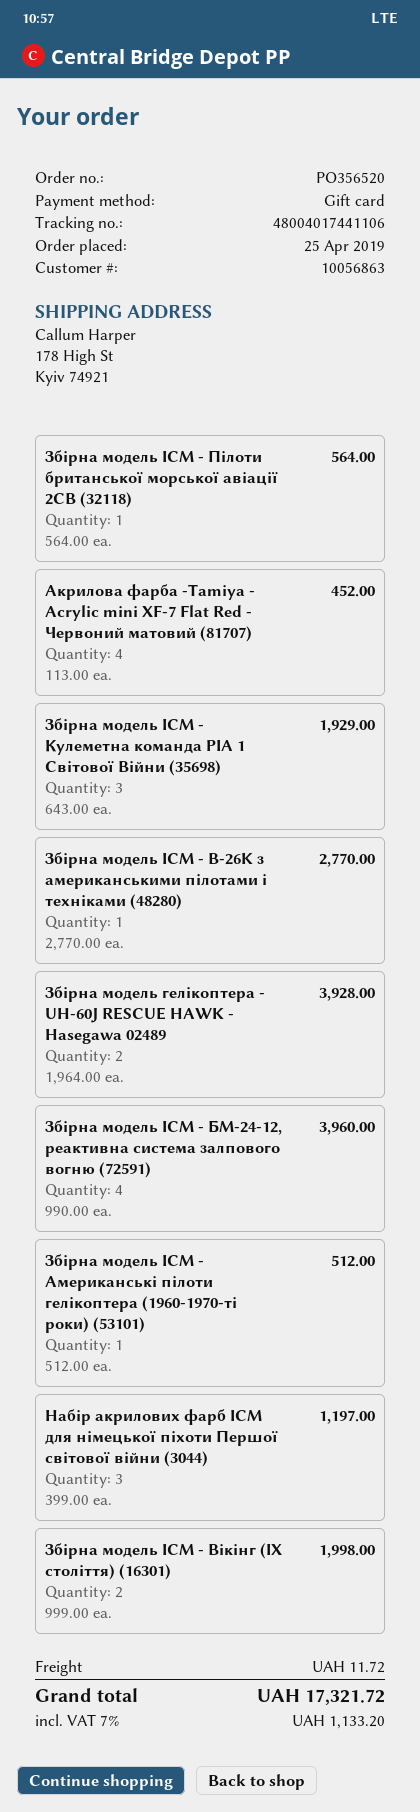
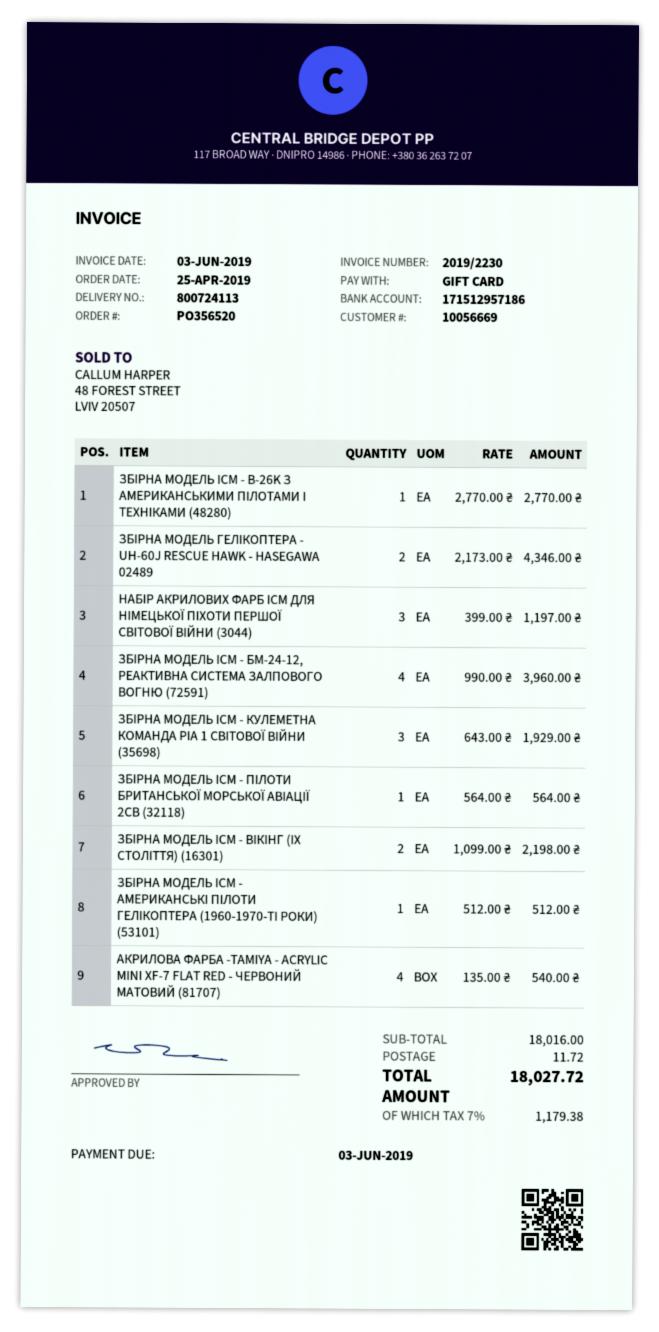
customer number: 10056863 -> 10056669
Акрилова фарба -Tamiya - Acrylic mini XF-7 Flat Red - Червоний матовий (81707): 4 x 113.00 = 452.00 -> 4 x 135.00 = 540.00
Збірна модель гелікоптера - UH-60J RESCUE HAWK - Hasegawa 02489: 2 x 1964.00 = 3928.00 -> 2 x 2173.00 = 4346.00
Збірна модель ICM - Вікінг (IX століття) (16301): 2 x 999.00 = 1998.00 -> 2 x 1099.00 = 2198.00
tax: 7% = 1133.20 -> 7% = 1179.38
total: 17321.72 -> 18027.72

